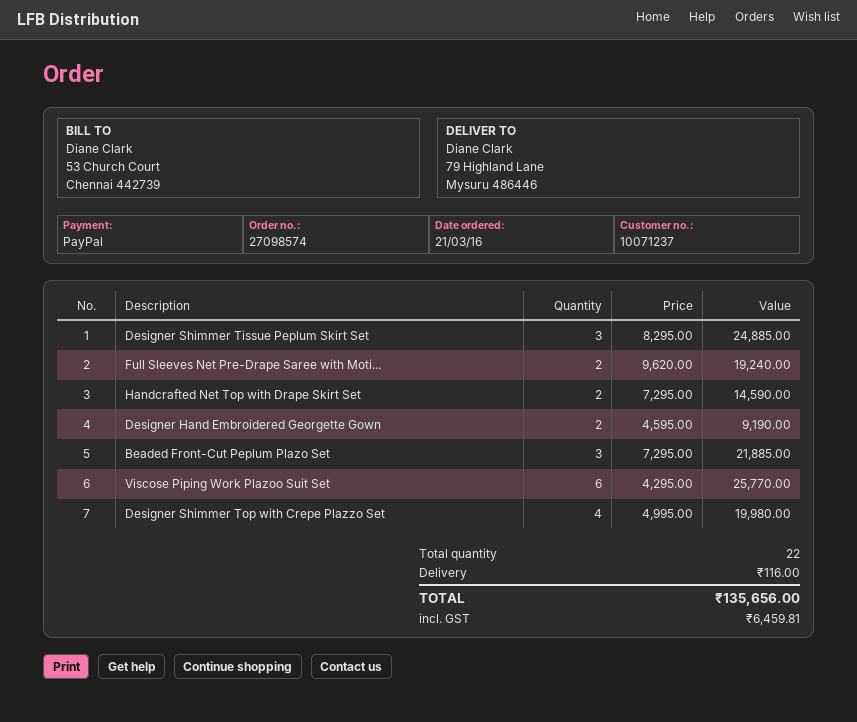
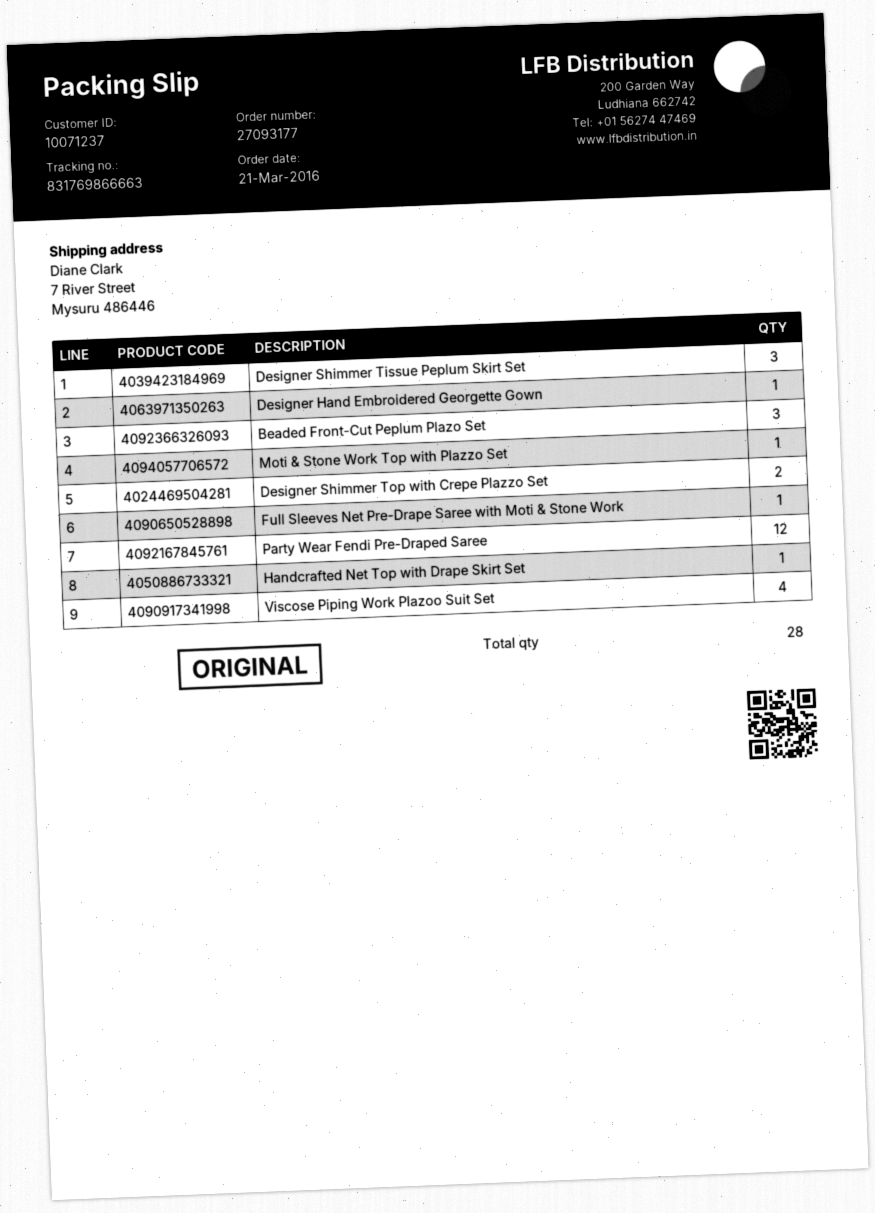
order number: 27098574 -> 27093177
ship to: 79 Highland Lane, Mysuru 486446 -> 7 River Street, Mysuru 486446
Full Sleeves Net Pre-Drape Saree with Moti...: 2 -> 1
Handcrafted Net Top with Drape Skirt Set: 2 -> 1
Designer Hand Embroidered Georgette Gown: 2 -> 1
Viscose Piping Work Plazoo Suit Set: 6 -> 4
Designer Shimmer Top with Crepe Plazzo Set: 4 -> 2
Moti & Stone Work Top with Plazzo Set: none -> 1
Party Wear Fendi Pre-Draped Saree: none -> 12
total quantity: 22 -> 28

